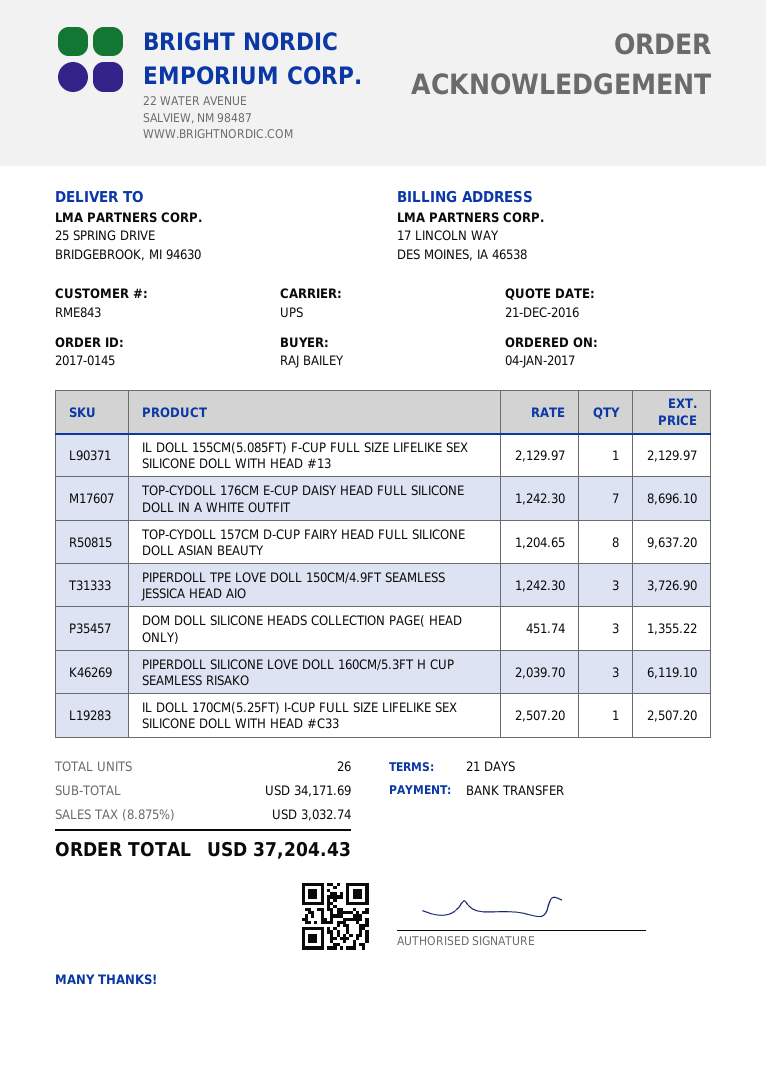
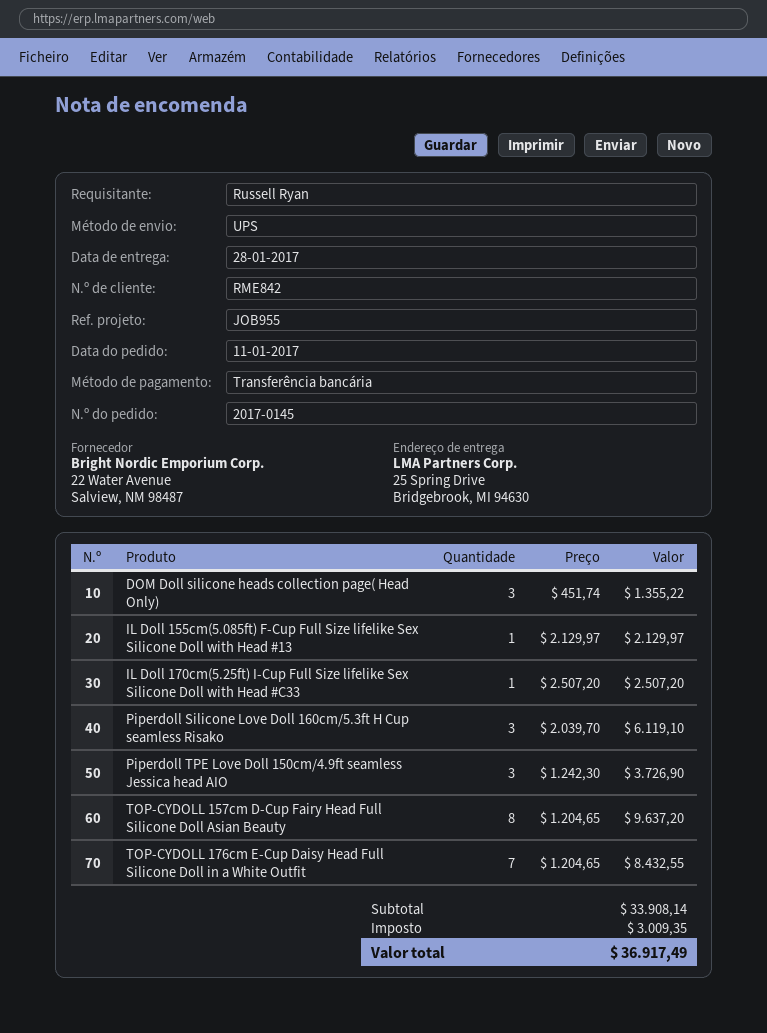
order date: 2017-01-04 -> 2017-01-11
customer number: RME843 -> RME842
ordered by: RAJ BAILEY -> Russell Ryan
TOP-CYDOLL 176CM E-CUP DAISY HEAD FULL SILICONE DOLL IN A WHITE OUTFIT: 7 x 1242.30 = 8696.10 -> 7 x 1204.65 = 8432.55
subtotal: 34171.69 -> 33908.14
tax: 3032.74 -> 3009.35
total: 37204.43 -> 36917.49

